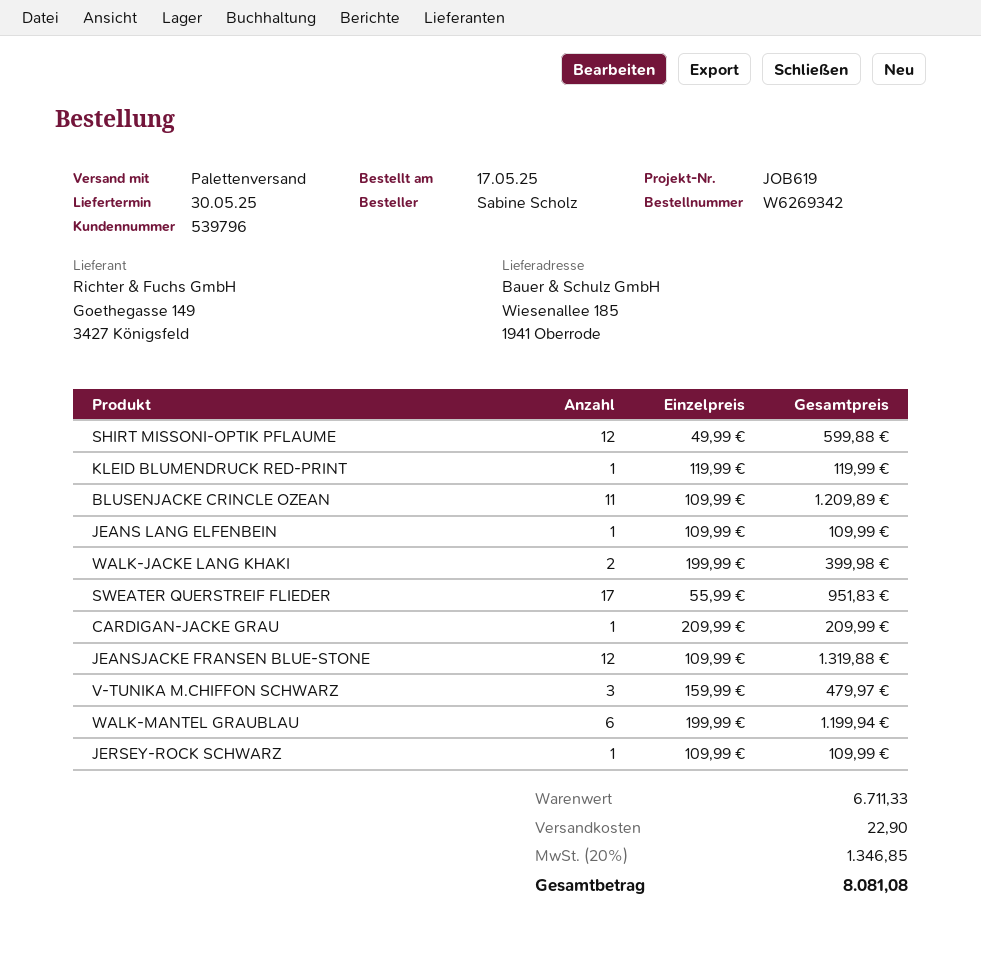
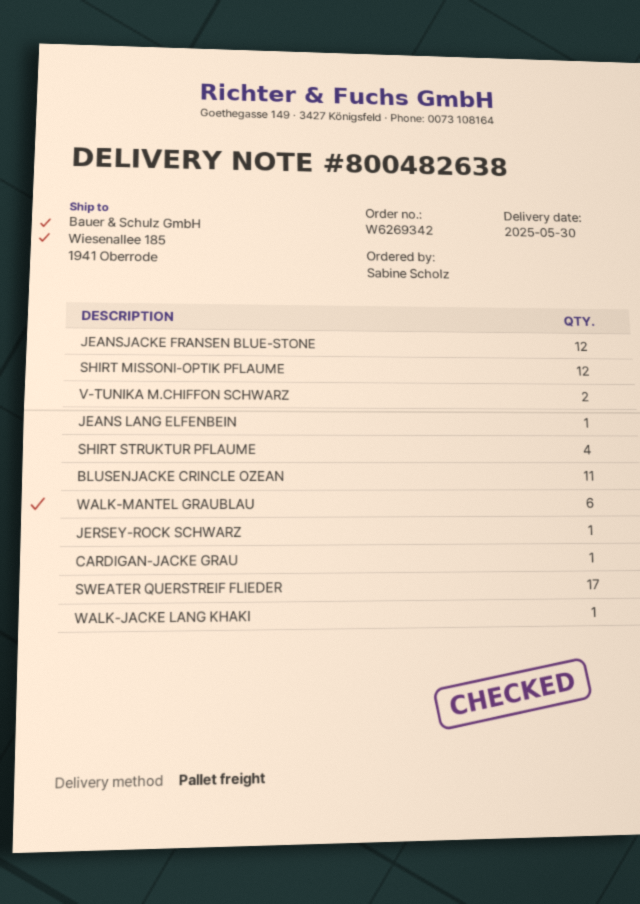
KLEID BLUMENDRUCK RED-PRINT: 1 -> none
WALK-JACKE LANG KHAKI: 2 -> 1
V-TUNIKA M.CHIFFON SCHWARZ: 3 -> 2
SHIRT STRUKTUR PFLAUME: none -> 4

